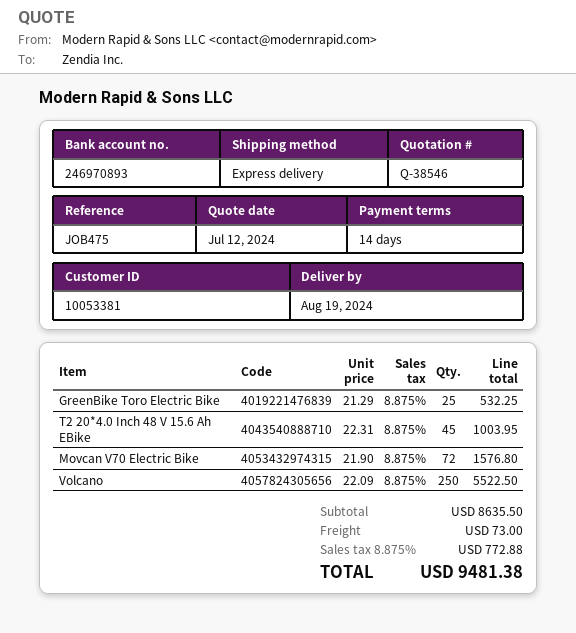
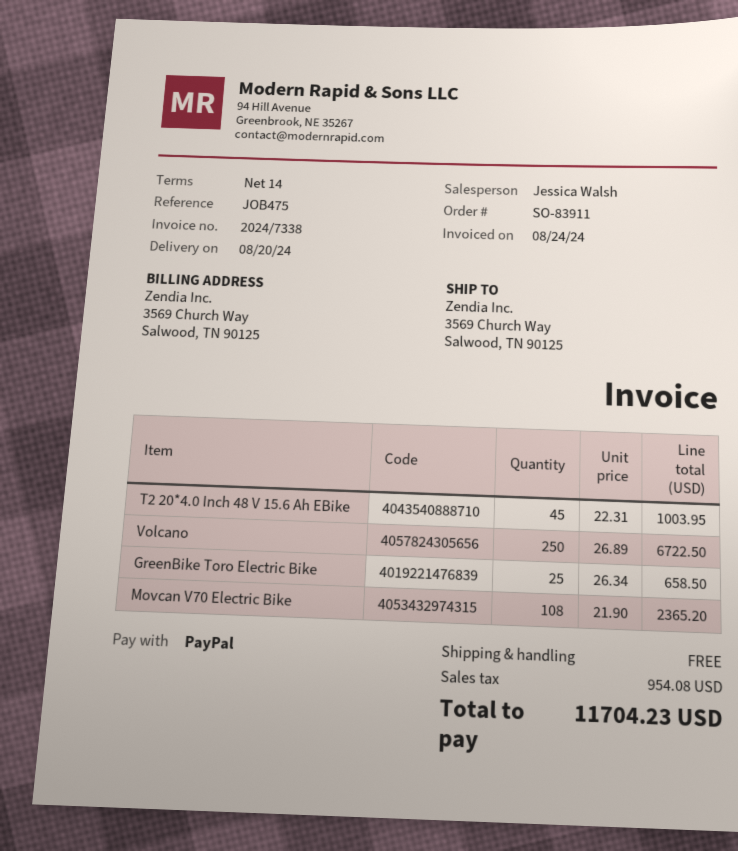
delivery date: 2024-08-19 -> 2024-08-20
GreenBike Toro Electric Bike: 25 x 21.29 = 532.25 -> 25 x 26.34 = 658.50
Movcan V70 Electric Bike: 72 x 21.90 = 1576.80 -> 108 x 21.90 = 2365.20
Volcano: 250 x 22.09 = 5522.50 -> 250 x 26.89 = 6722.50
shipping: 73.00 -> 0.00
tax: 772.88 -> 954.08
total: 9481.38 -> 11704.23

